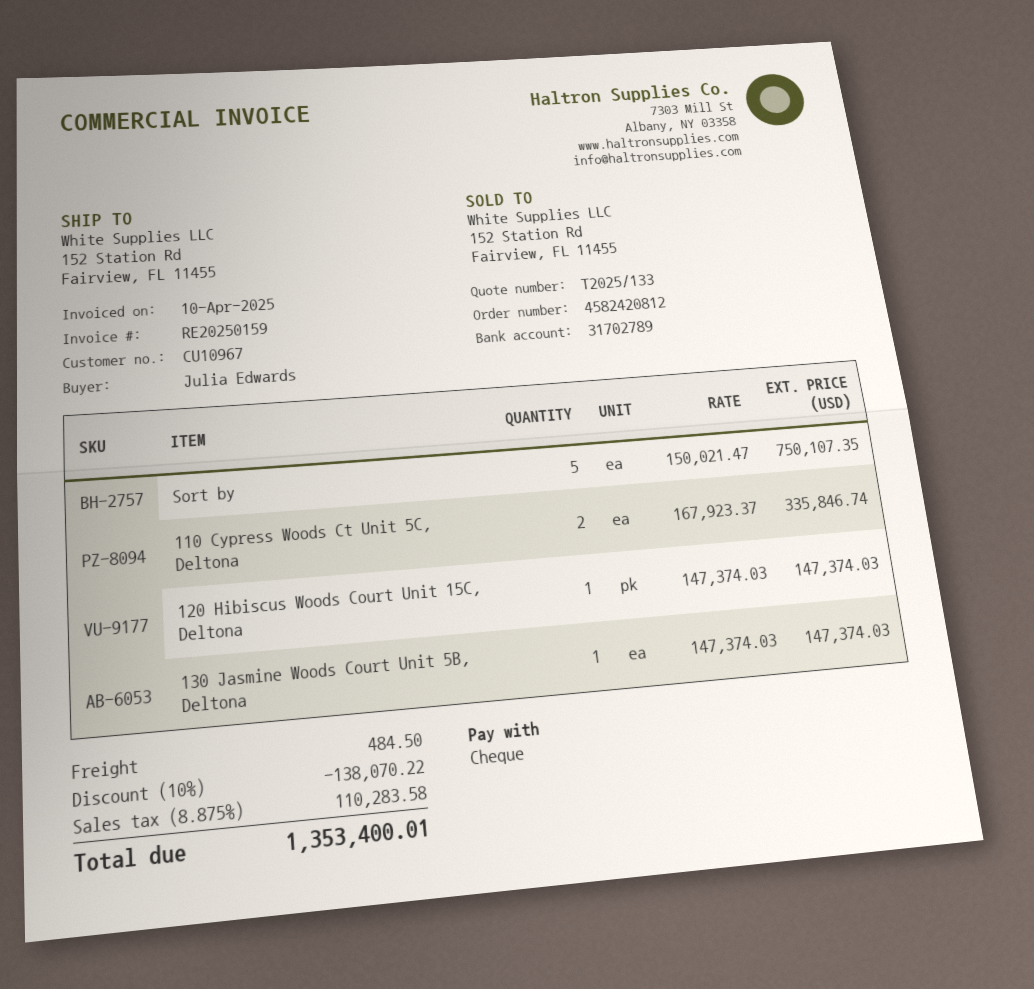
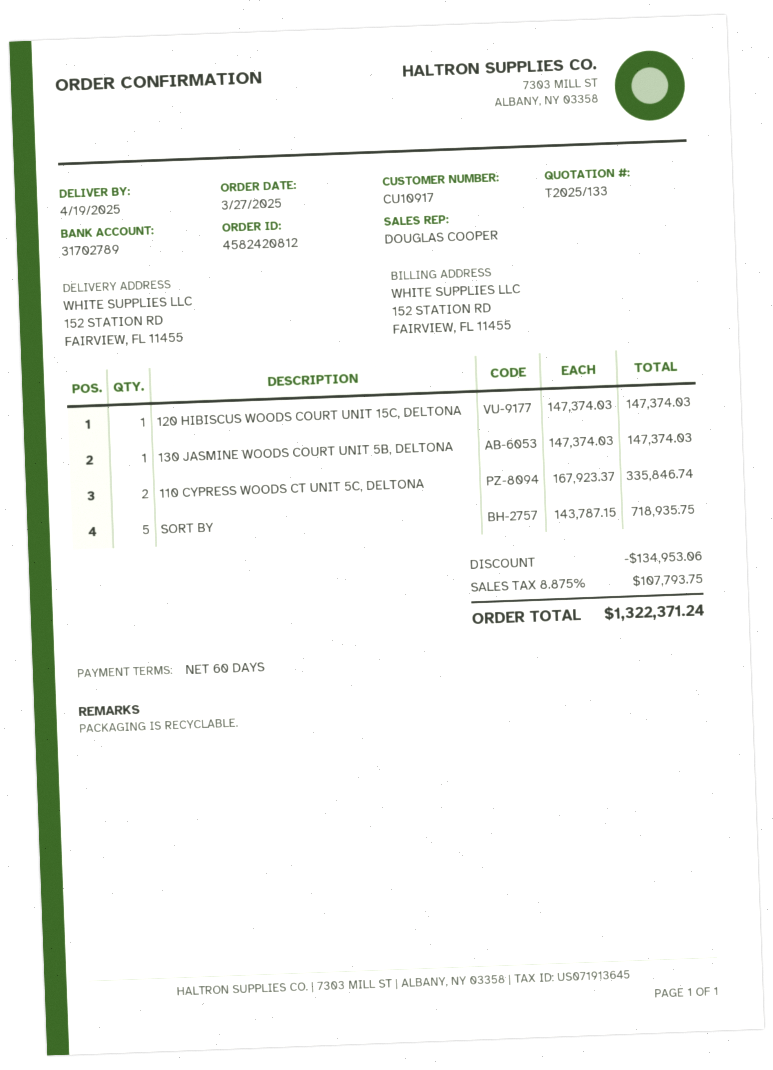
customer number: CU10967 -> CU10917
Sort by: 5 x 150021.47 = 750107.35 -> 5 x 143787.15 = 718935.75
discount: 138070.22 -> 134953.06
shipping: 484.50 -> none
tax: 8.875% = 110283.58 -> 8.875% = 107793.75
total: 1353400.01 -> 1322371.24

